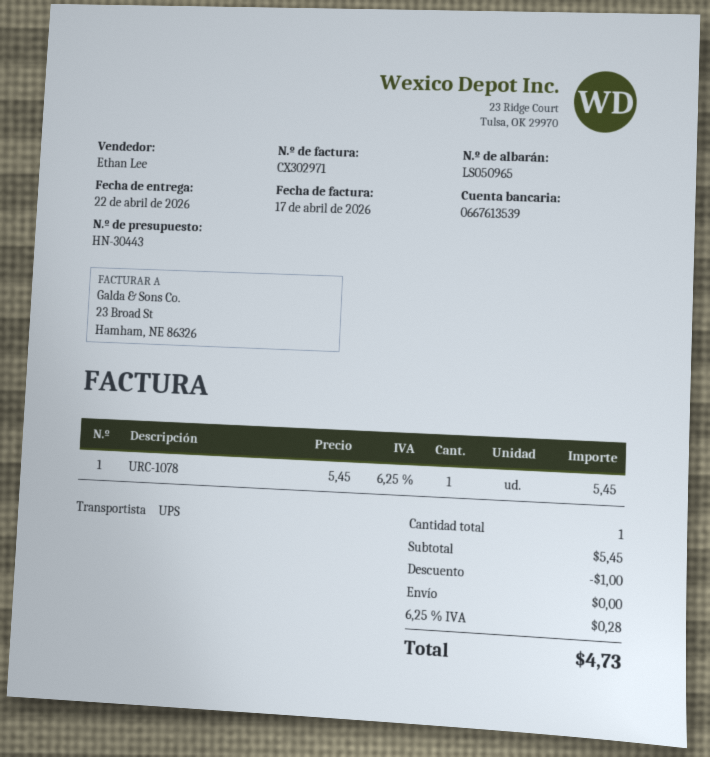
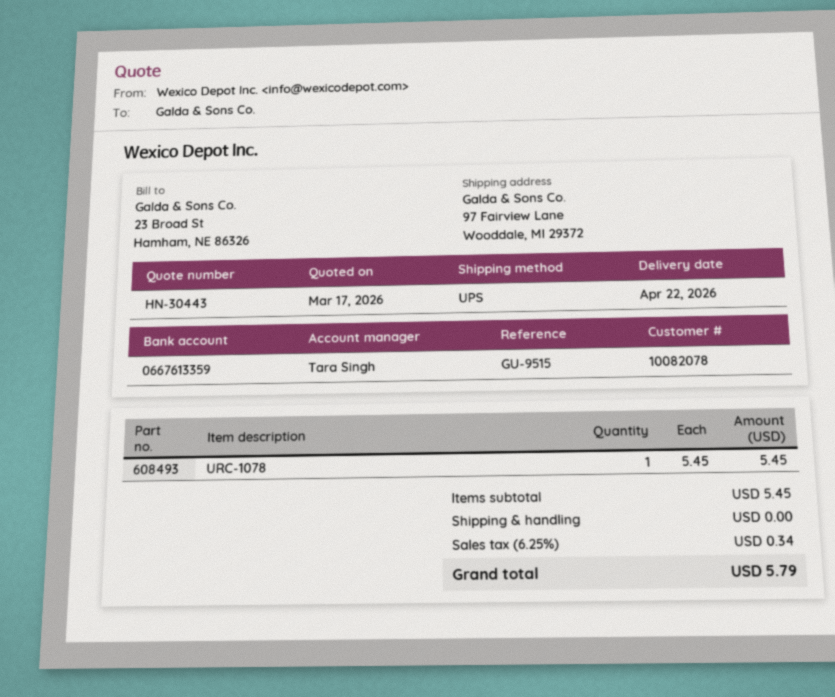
sales rep: Ethan Lee -> Tara Singh
bank account: 0667613539 -> 0667613359
discount: 1.00 -> none
tax: 6.25% = 0.28 -> 6.25% = 0.34
total: 4.73 -> 5.79

